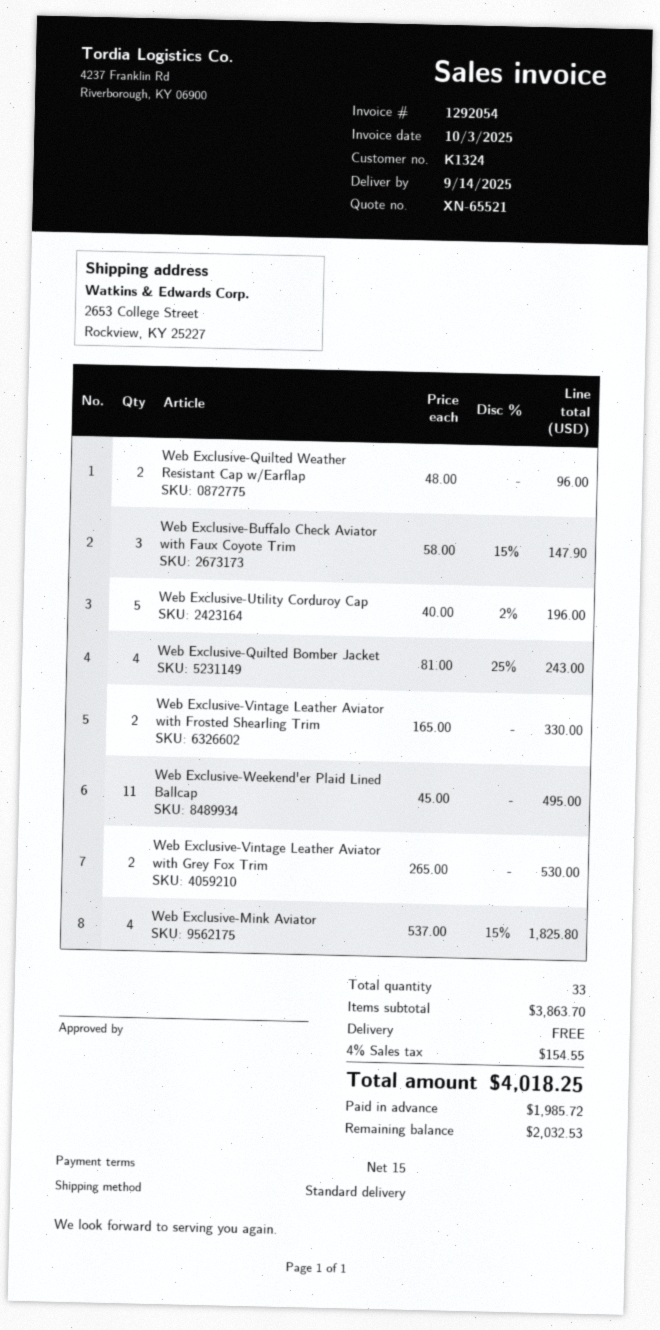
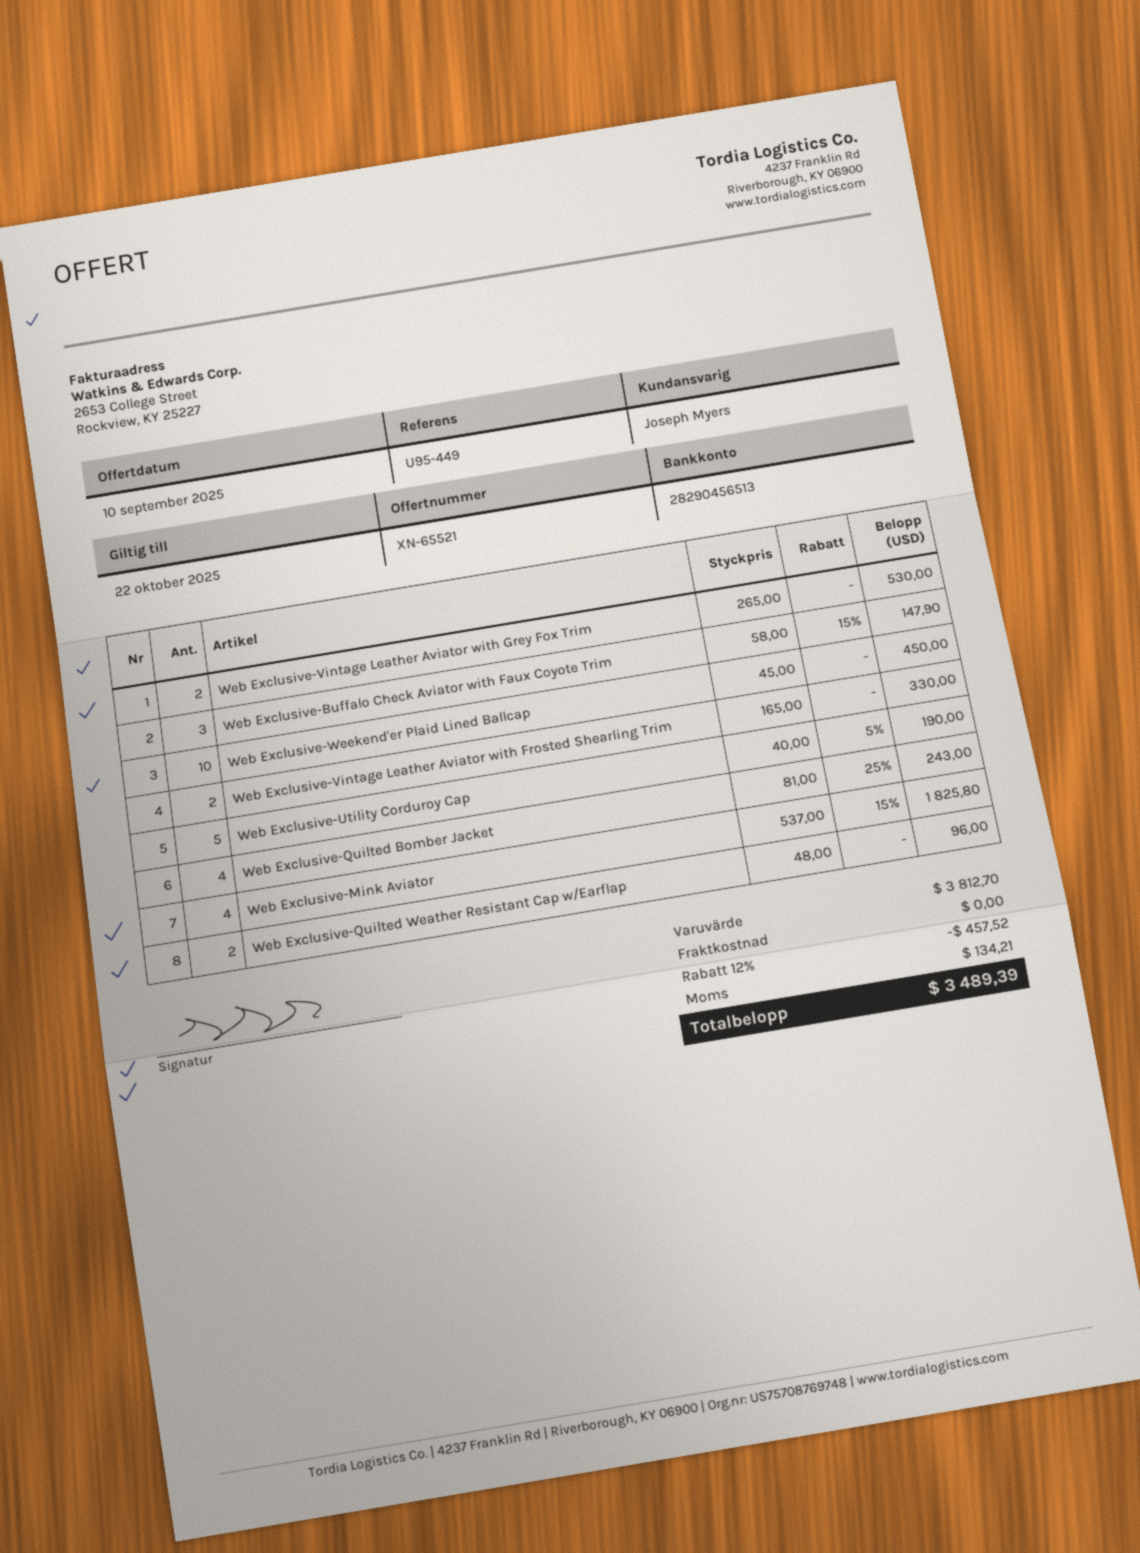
Web Exclusive-Utility Corduroy Cap: 5 x 40.00 - 2% = 196.00 -> 5 x 40.00 - 5% = 190.00
Web Exclusive-Weekend'er Plaid Lined Ballcap: 11 x 45.00 = 495.00 -> 10 x 45.00 = 450.00
subtotal: 3863.70 -> 3812.70
discount: none -> 12% = 457.52
tax: 154.55 -> 134.21
total: 4018.25 -> 3489.39

